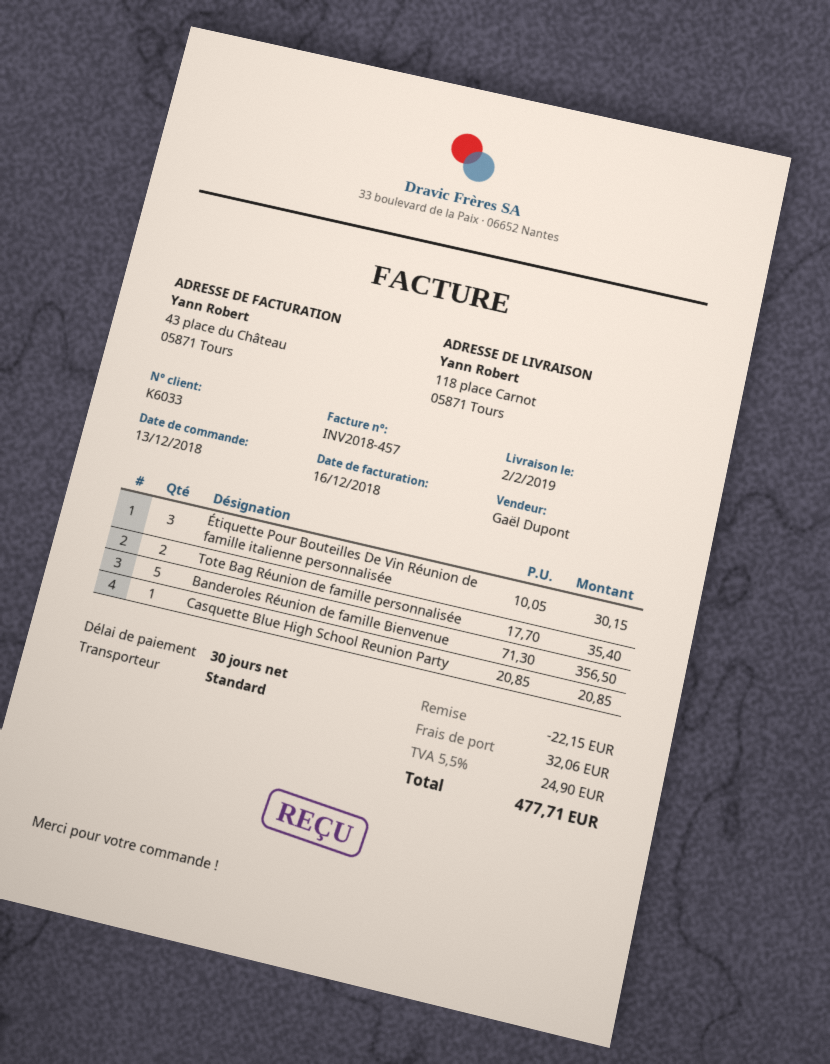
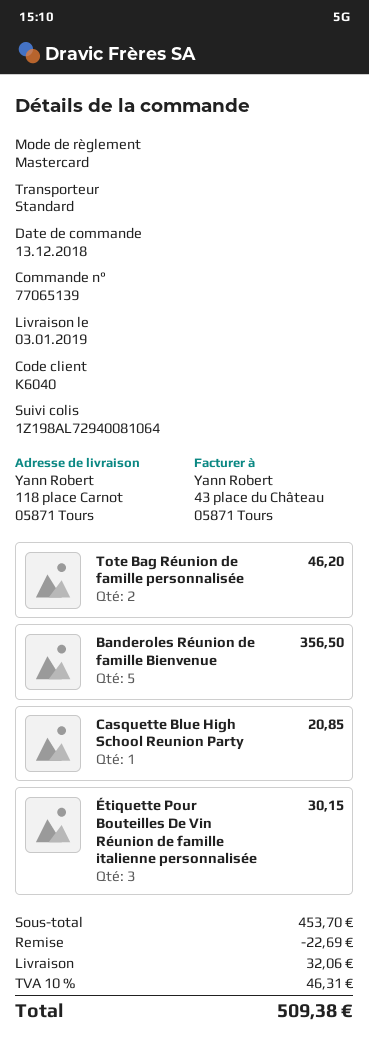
delivery date: 2019-02-02 -> 2019-01-03
customer number: K6033 -> K6040
Tote Bag Réunion de famille personnalisée: 2 for 35.40 -> 2 for 46.20
discount: 22.15 -> 22.69
tax: 5.5% = 24.90 -> 10% = 46.31
total: 477.71 -> 509.38

